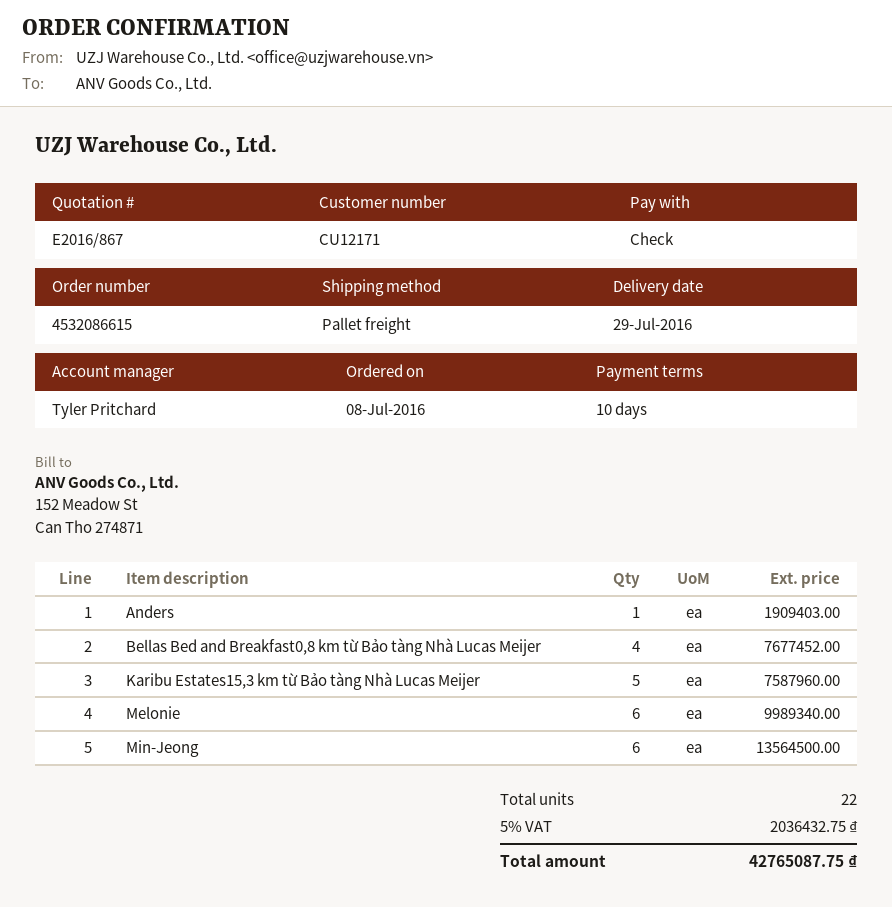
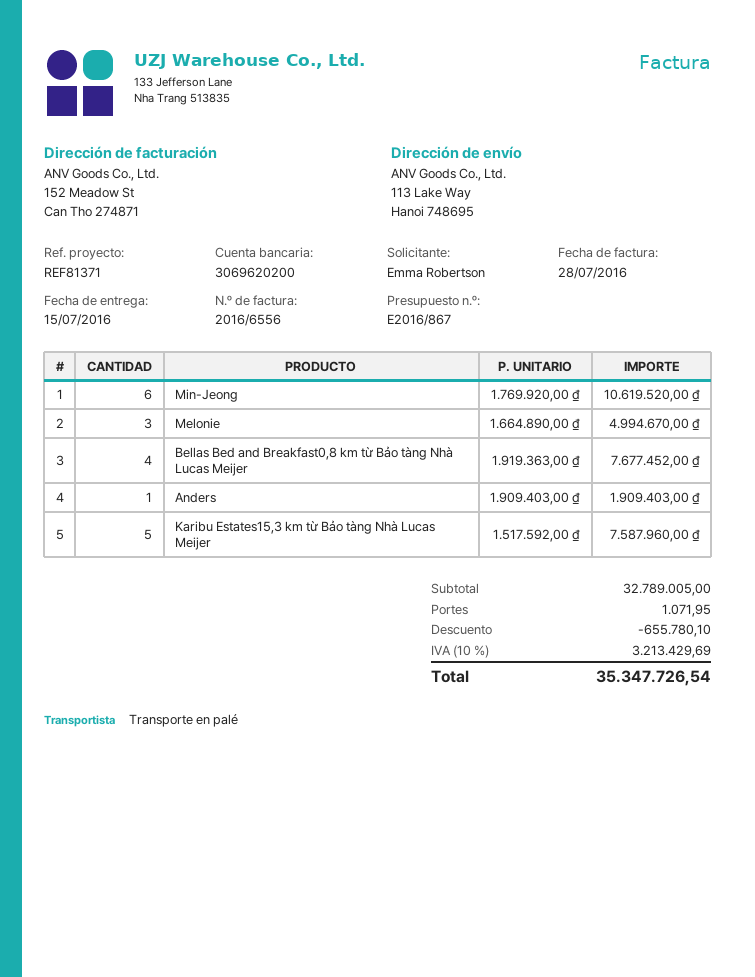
delivery date: 2016-07-29 -> 2016-07-15
Melonie: 6 for 9989340.00 -> 3 for 4994670.00
Min-Jeong: 6 for 13564500.00 -> 6 for 10619520.00
discount: none -> 655780.10
shipping: none -> 1071.95
tax: 5% = 2036432.75 -> 10% = 3213429.69
total: 42765087.75 -> 35347726.54

